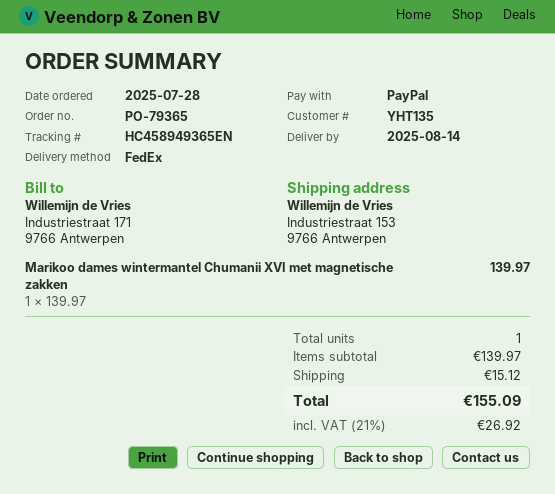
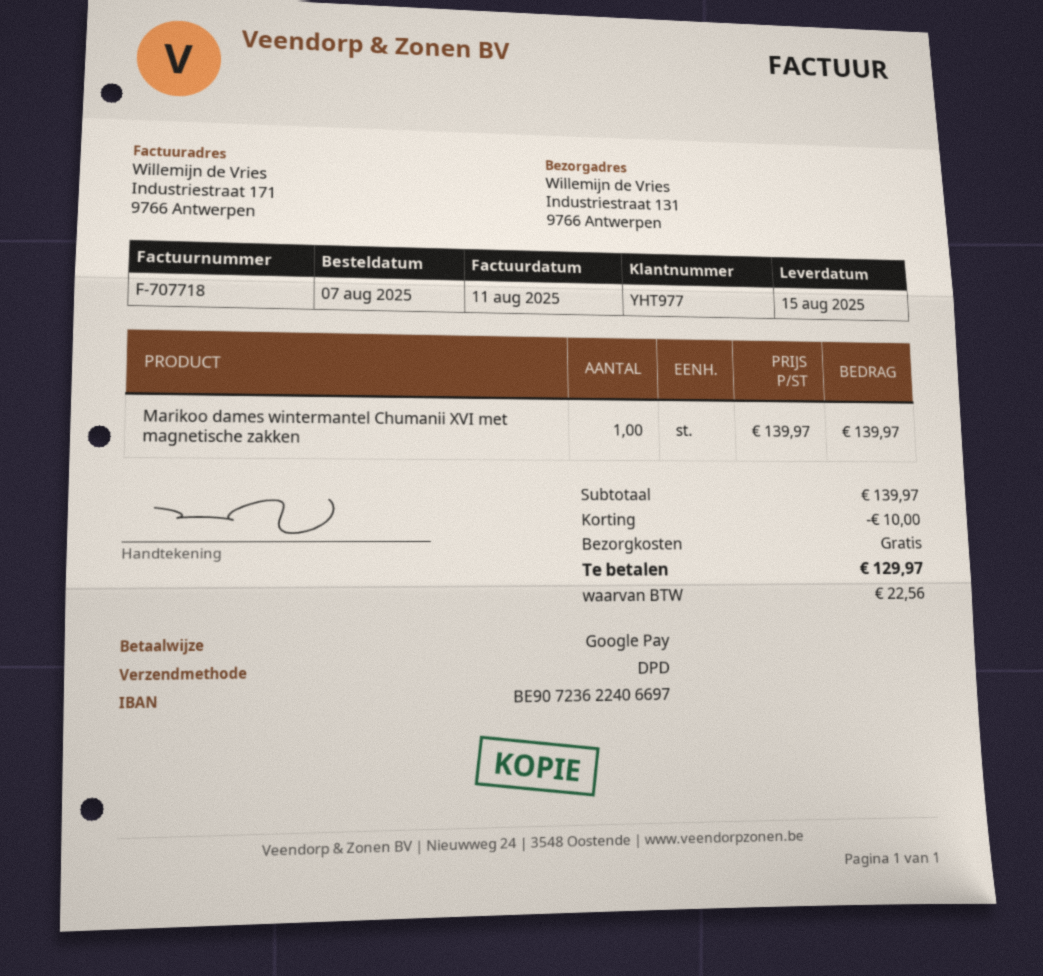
order date: 2025-07-28 -> 2025-08-07
delivery date: 2025-08-14 -> 2025-08-15
customer number: YHT135 -> YHT977
payment method: PayPal -> Google Pay
shipping method: FedEx -> DPD
ship to: Industriestraat 153, 9766 Antwerpen -> Industriestraat 131, 9766 Antwerpen
discount: none -> 10.00
shipping: 15.12 -> 0.00
tax: 26.92 -> 22.56
total: 155.09 -> 129.97

